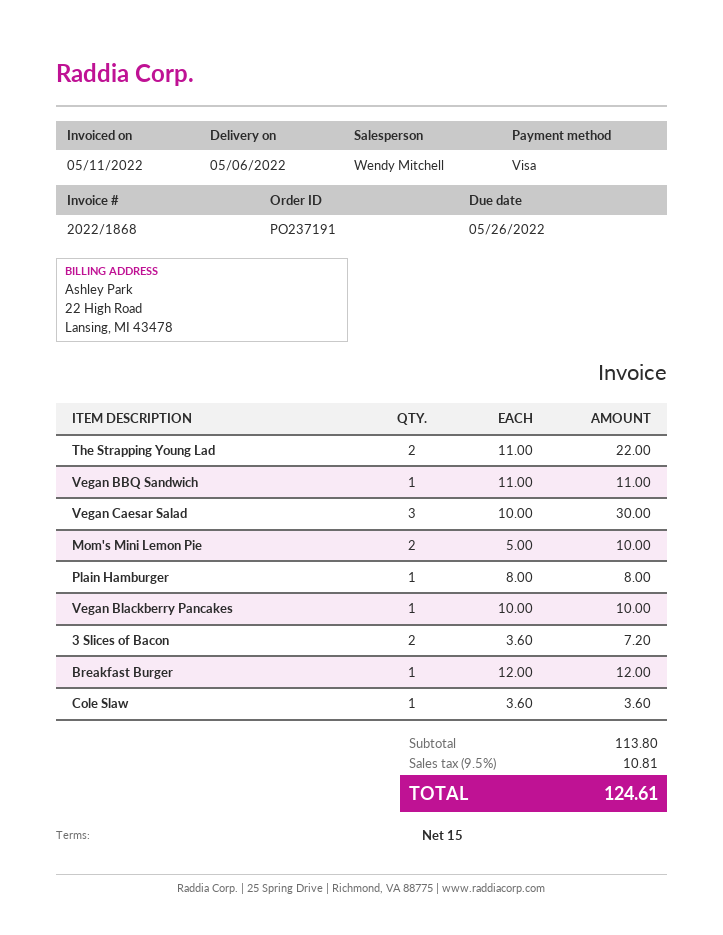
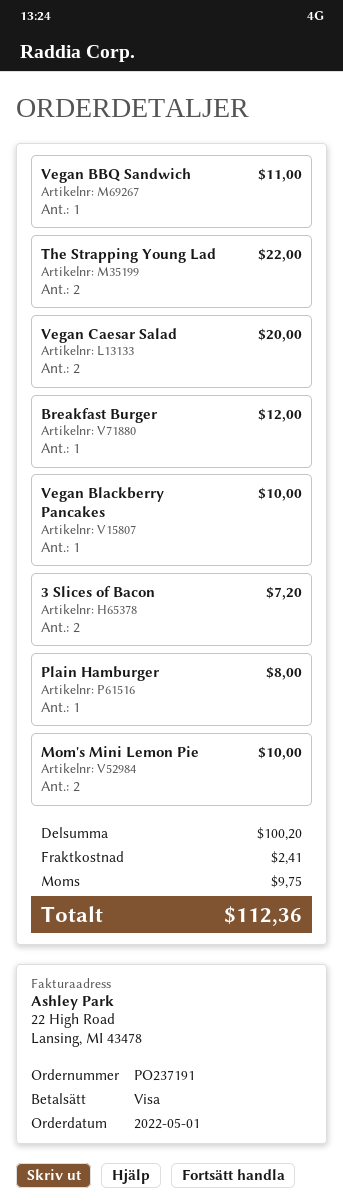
Vegan Caesar Salad: 3 for 30.00 -> 2 for 20.00
Cole Slaw: 1 for 3.60 -> none
subtotal: 113.80 -> 100.20
shipping: none -> 2.41
tax: 10.81 -> 9.75
total: 124.61 -> 112.36

